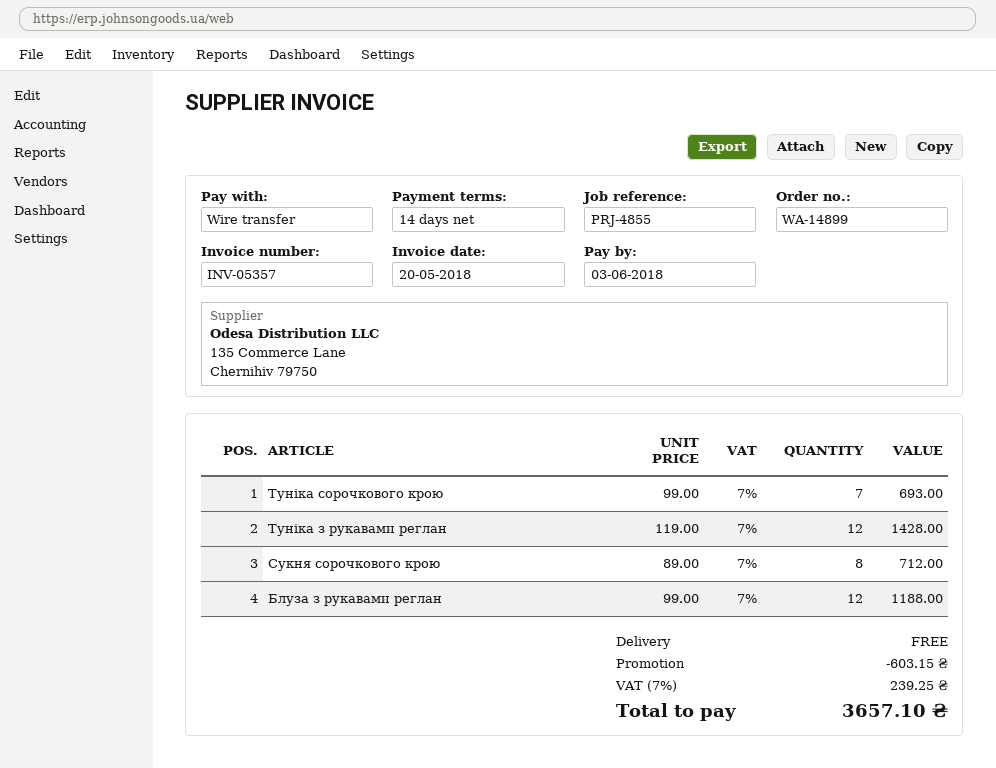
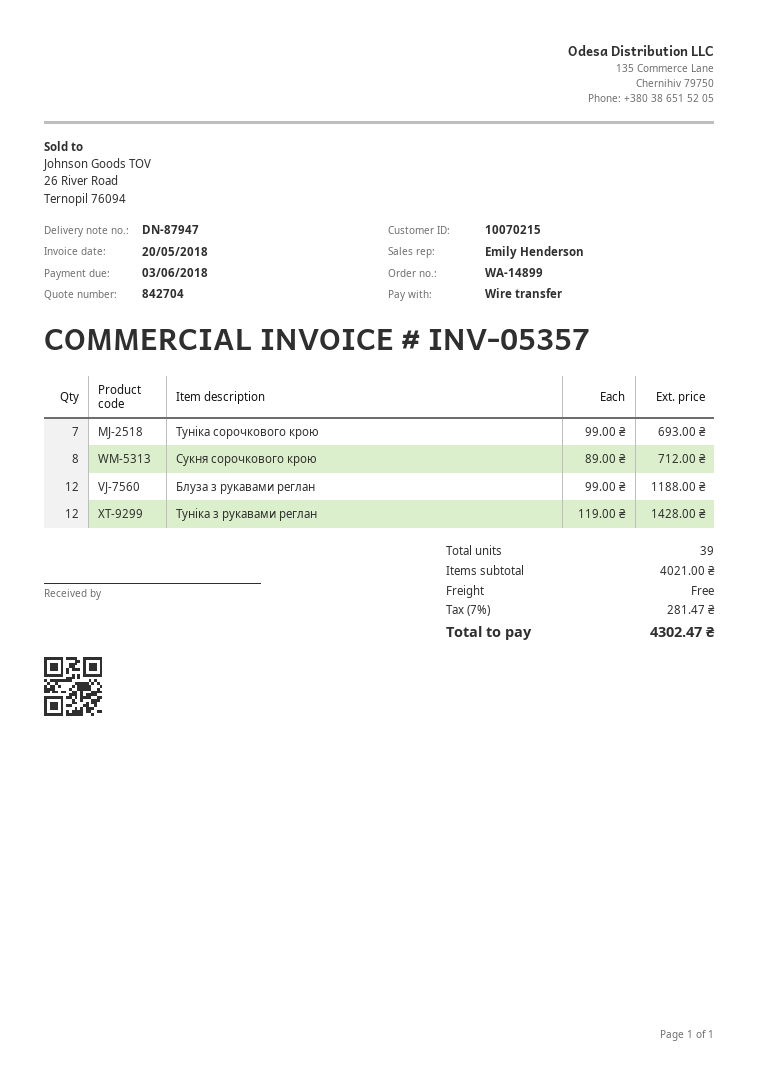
discount: 603.15 -> none
tax: 7% = 239.25 -> 7% = 281.47
total: 3657.10 -> 4302.47

